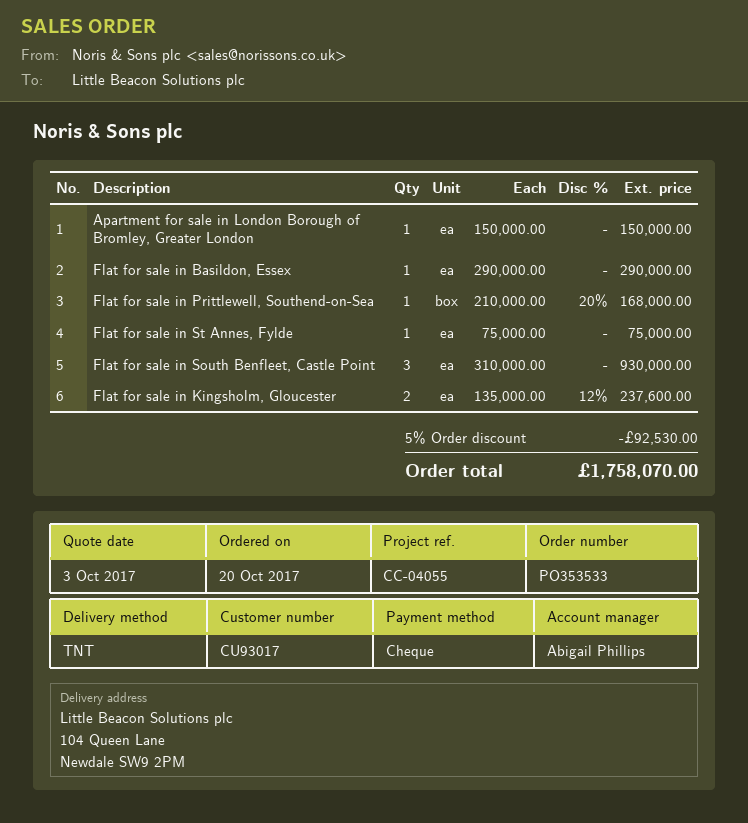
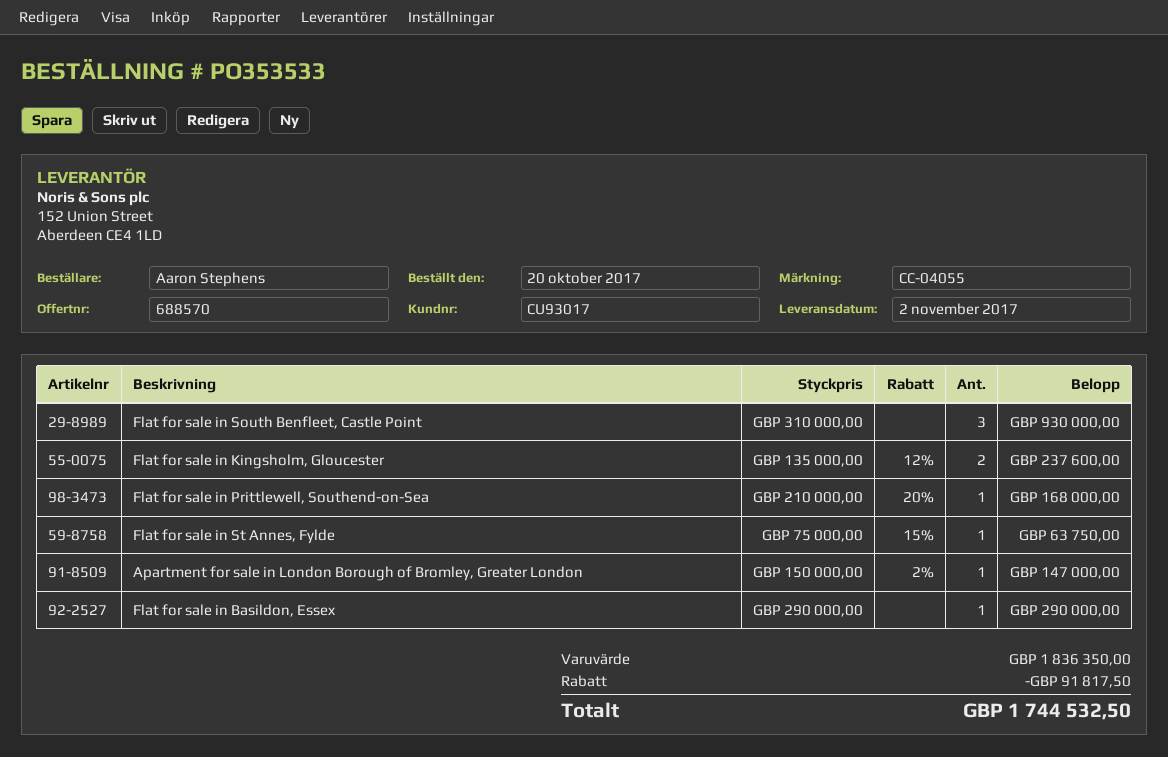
Apartment for sale in London Borough of Bromley, Greater London: 1 x 150000.00 = 150000.00 -> 1 x 150000.00 - 2% = 147000.00
Flat for sale in St Annes, Fylde: 1 x 75000.00 = 75000.00 -> 1 x 75000.00 - 15% = 63750.00
discount: 92530.00 -> 91817.50
total: 1758070.00 -> 1744532.50

